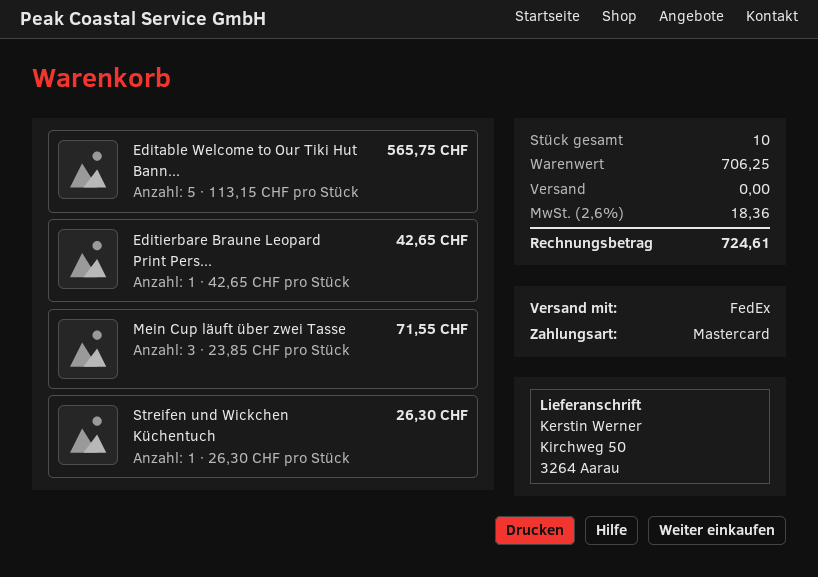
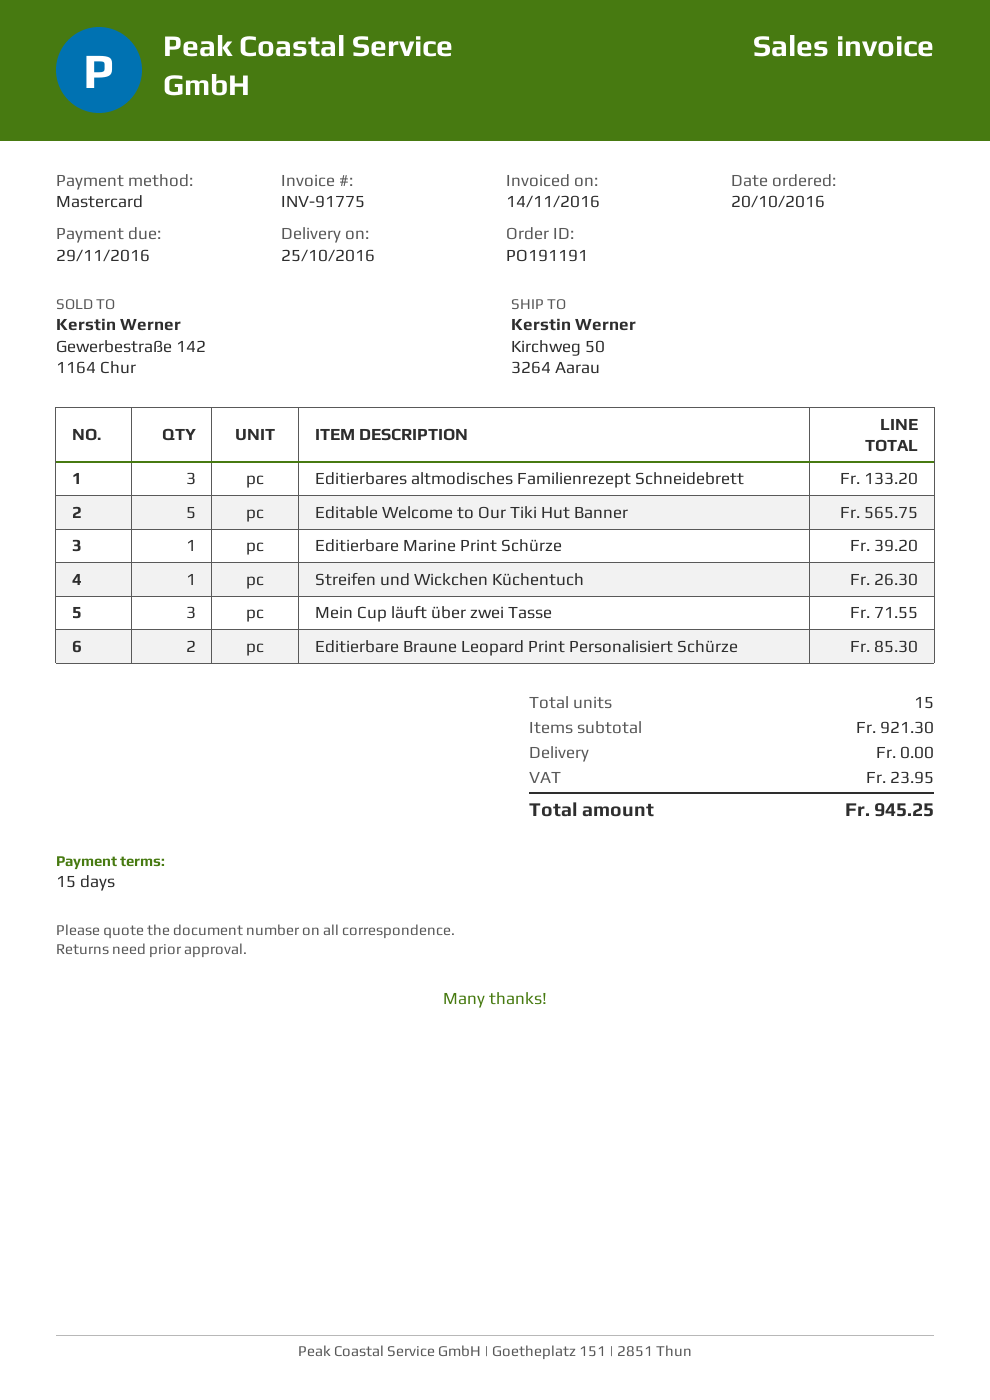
Editierbare Braune Leopard Print Pers...: 1 for 42.65 -> 2 for 85.30
Editierbares altmodisches Familienrezept Schneidebrett: none -> 3 for 133.20
Editierbare Marine Print Schürze: none -> 1 for 39.20
total quantity: 10 -> 15
subtotal: 706.25 -> 921.30
tax: 18.36 -> 23.95
total: 724.61 -> 945.25

